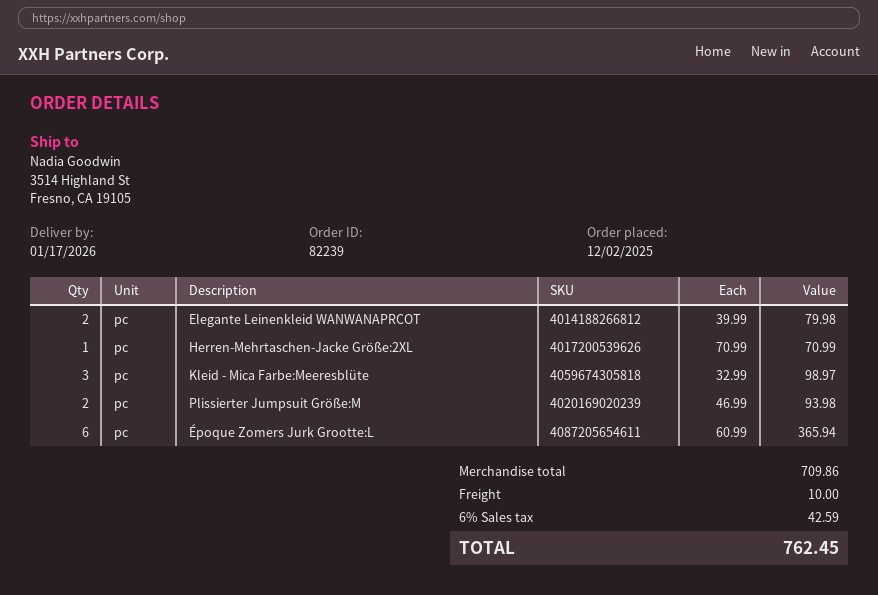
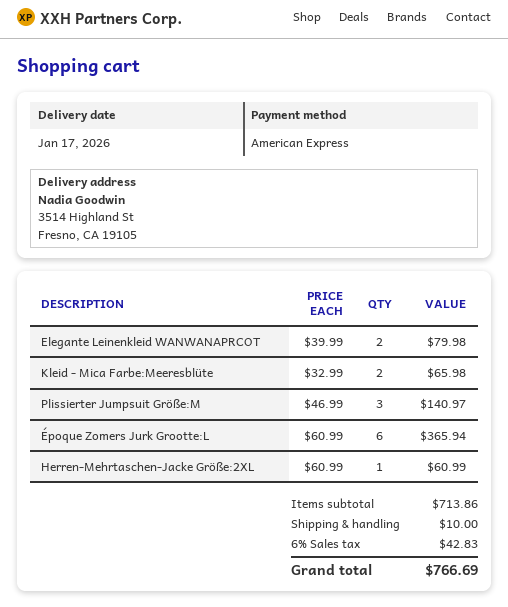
Herren-Mehrtaschen-Jacke Größe:2XL: 1 x 70.99 = 70.99 -> 1 x 60.99 = 60.99
Kleid - Mica Farbe:Meeresblüte: 3 x 32.99 = 98.97 -> 2 x 32.99 = 65.98
Plissierter Jumpsuit Größe:M: 2 x 46.99 = 93.98 -> 3 x 46.99 = 140.97
subtotal: 709.86 -> 713.86
tax: 6% = 42.59 -> 6% = 42.83
total: 762.45 -> 766.69

